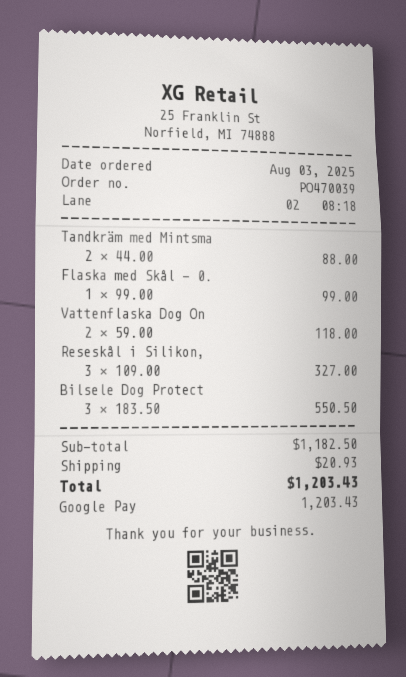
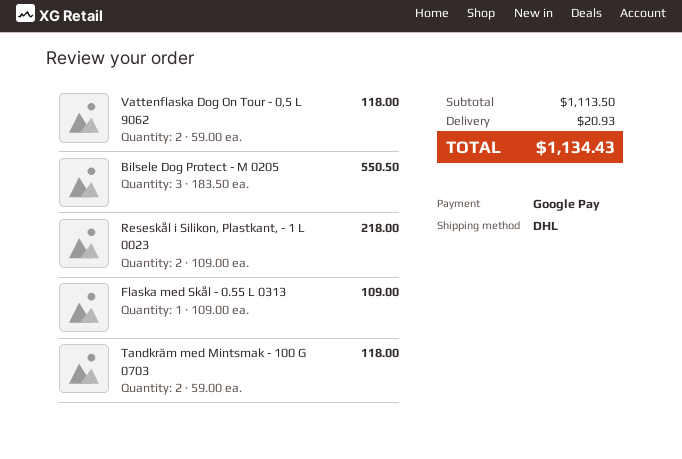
Tandkräm med Mintsma: 2 x 44.00 = 88.00 -> 2 x 59.00 = 118.00
Flaska med Skål - 0.: 1 x 99.00 = 99.00 -> 1 x 109.00 = 109.00
Reseskål i Silikon,: 3 x 109.00 = 327.00 -> 2 x 109.00 = 218.00
subtotal: 1182.50 -> 1113.50
total: 1203.43 -> 1134.43

